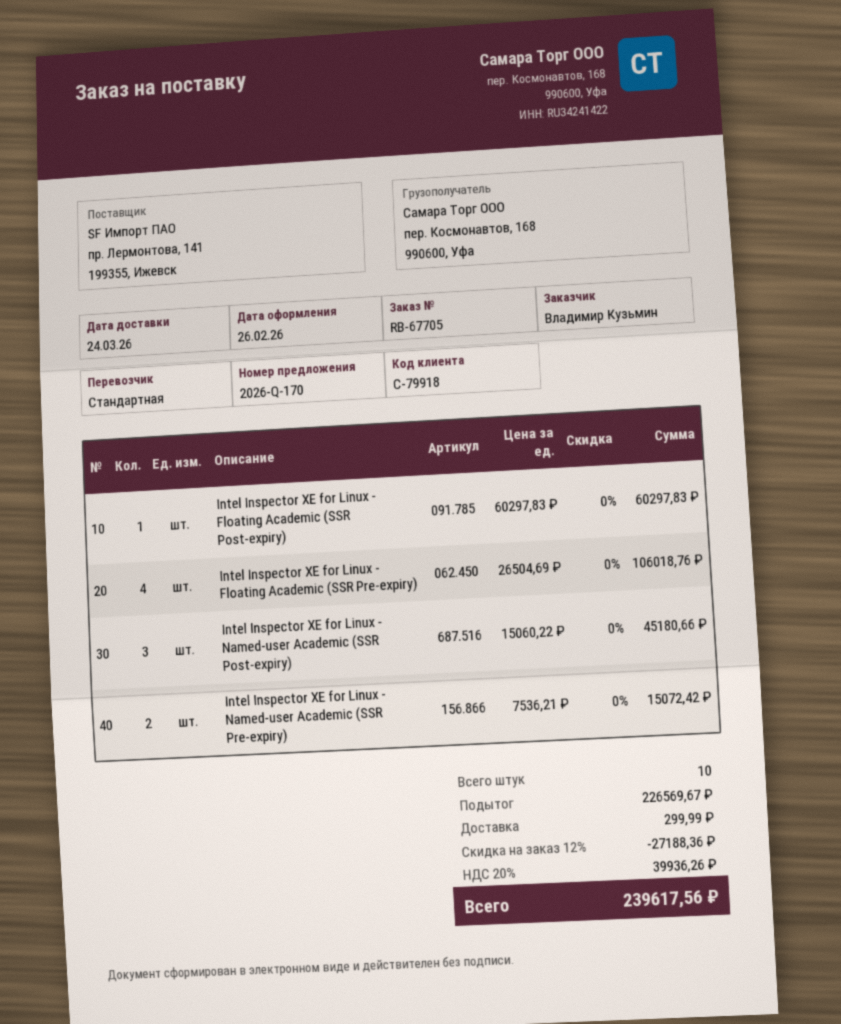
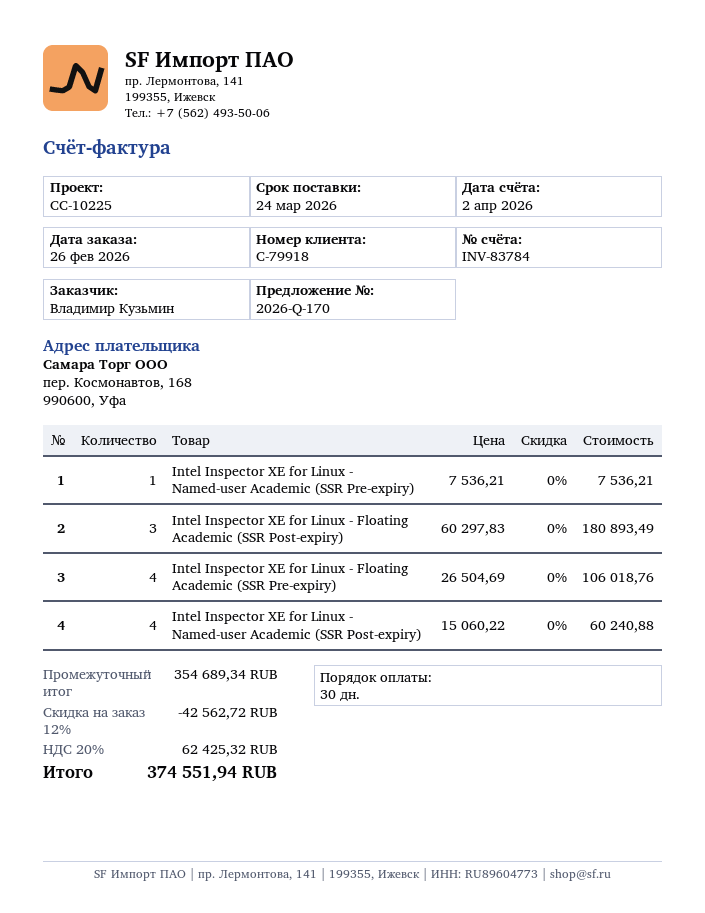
Intel Inspector XE for Linux - Floating Academic (SSR Post-expiry): 1 x 60297.83 = 60297.83 -> 3 x 60297.83 = 180893.49
Intel Inspector XE for Linux - Named-user Academic (SSR Post-expiry): 3 x 15060.22 = 45180.66 -> 4 x 15060.22 = 60240.88
Intel Inspector XE for Linux - Named-user Academic (SSR Pre-expiry): 2 x 7536.21 = 15072.42 -> 1 x 7536.21 = 7536.21
subtotal: 226569.67 -> 354689.34
discount: 12% = 27188.36 -> 12% = 42562.72
shipping: 299.99 -> none
tax: 20% = 39936.26 -> 20% = 62425.32
total: 239617.56 -> 374551.94

